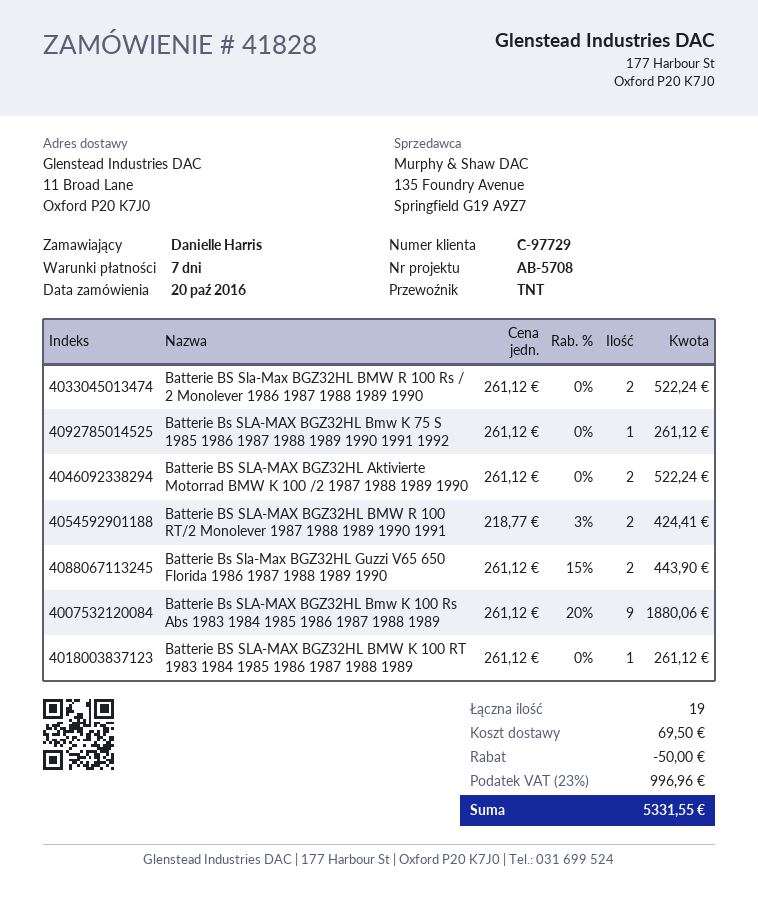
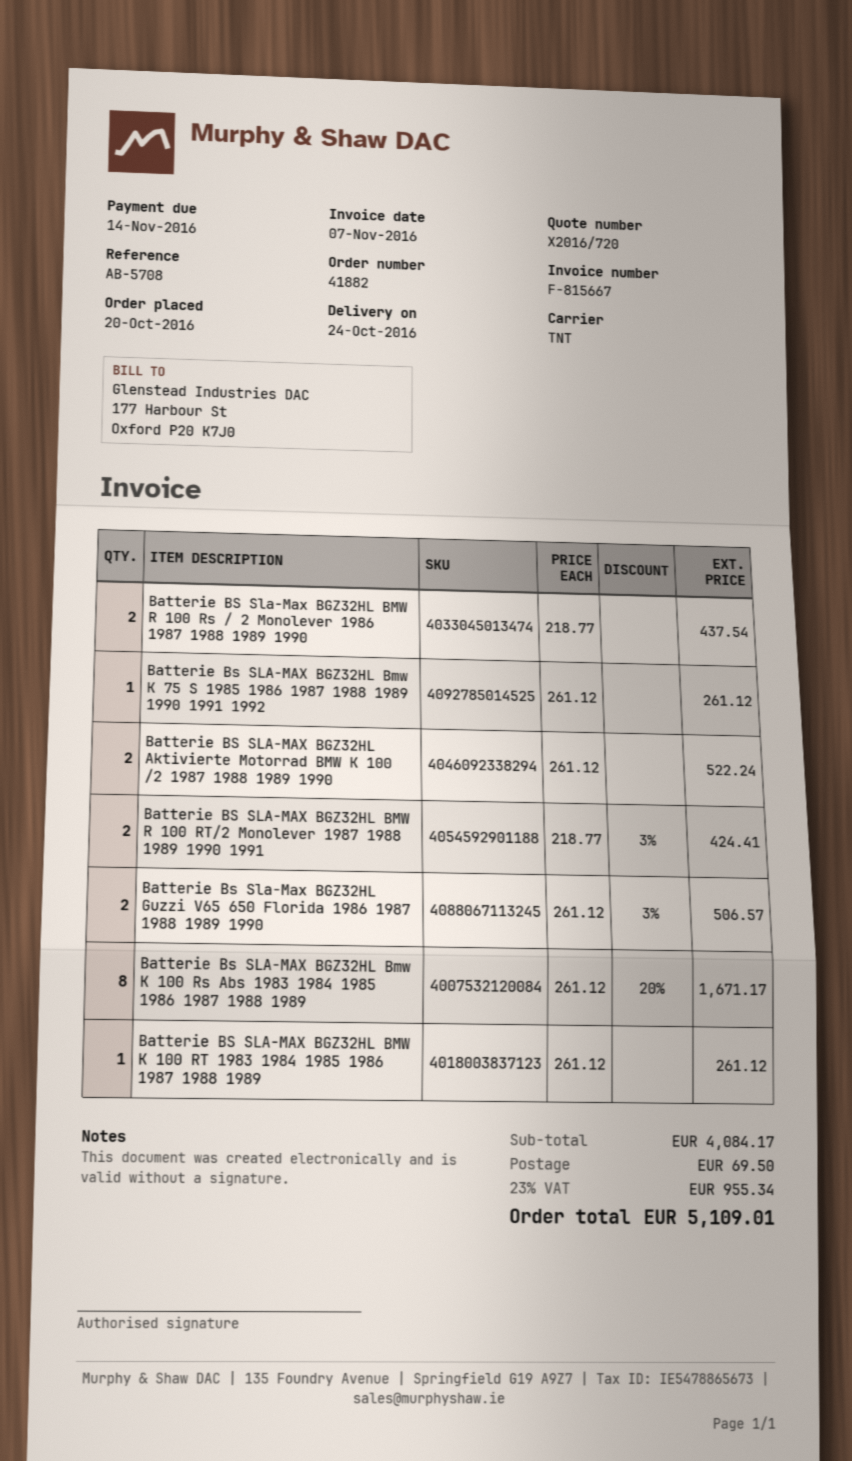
order number: 41828 -> 41882
Batterie BS Sla-Max BGZ32HL BMW R 100 Rs / 2 Monolever 1986 1987 1988 1989 1990: 2 x 261.12 = 522.24 -> 2 x 218.77 = 437.54
Batterie Bs Sla-Max BGZ32HL Guzzi V65 650 Florida 1986 1987 1988 1989 1990: 2 x 261.12 - 15% = 443.90 -> 2 x 261.12 - 3% = 506.57
Batterie Bs SLA-MAX BGZ32HL Bmw K 100 Rs Abs 1983 1984 1985 1986 1987 1988 1989: 9 x 261.12 - 20% = 1880.06 -> 8 x 261.12 - 20% = 1671.17
discount: 50.00 -> none
tax: 23% = 996.96 -> 23% = 955.34
total: 5331.55 -> 5109.01

